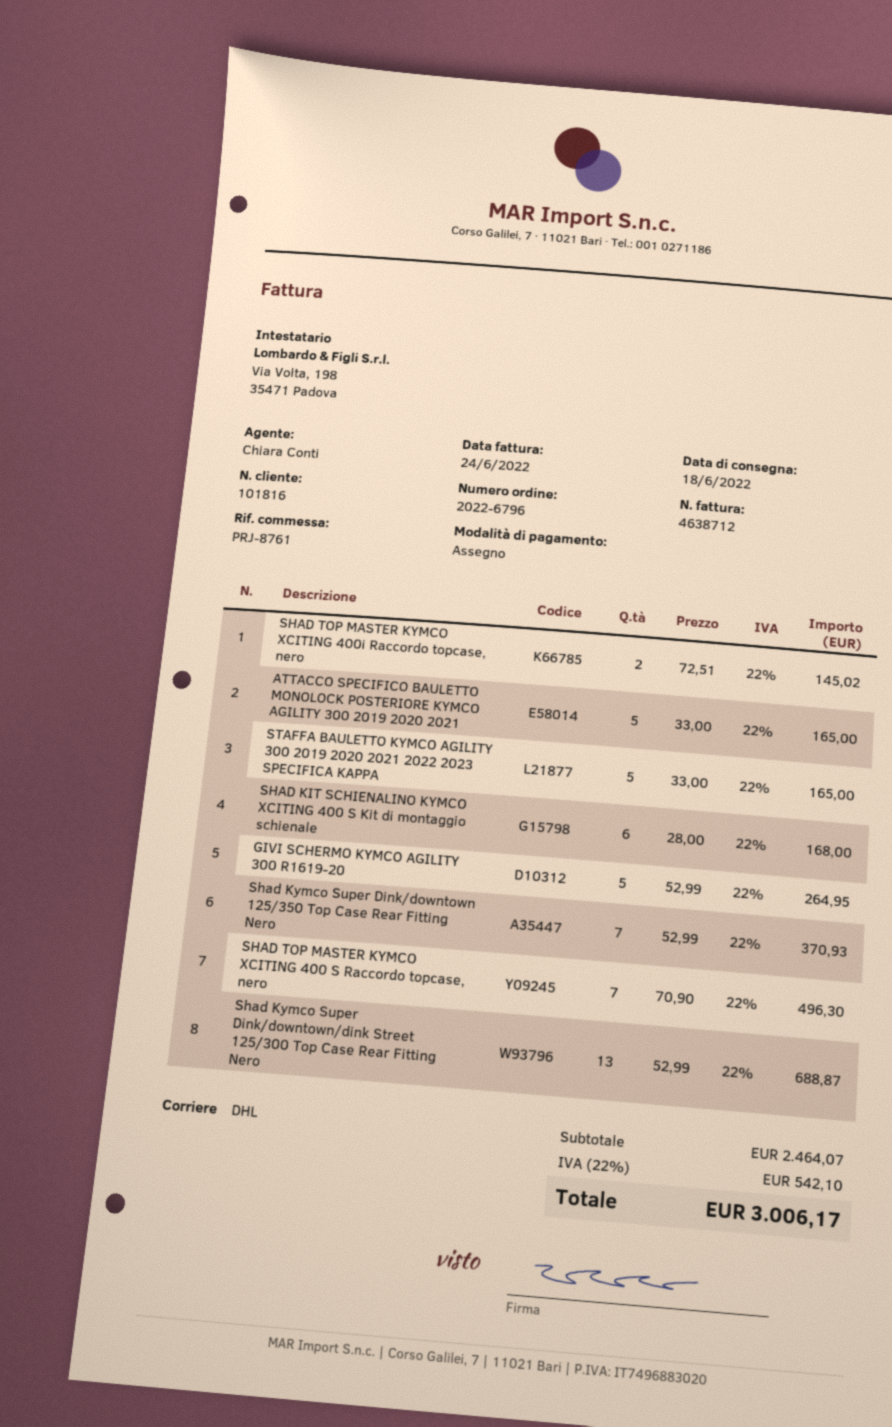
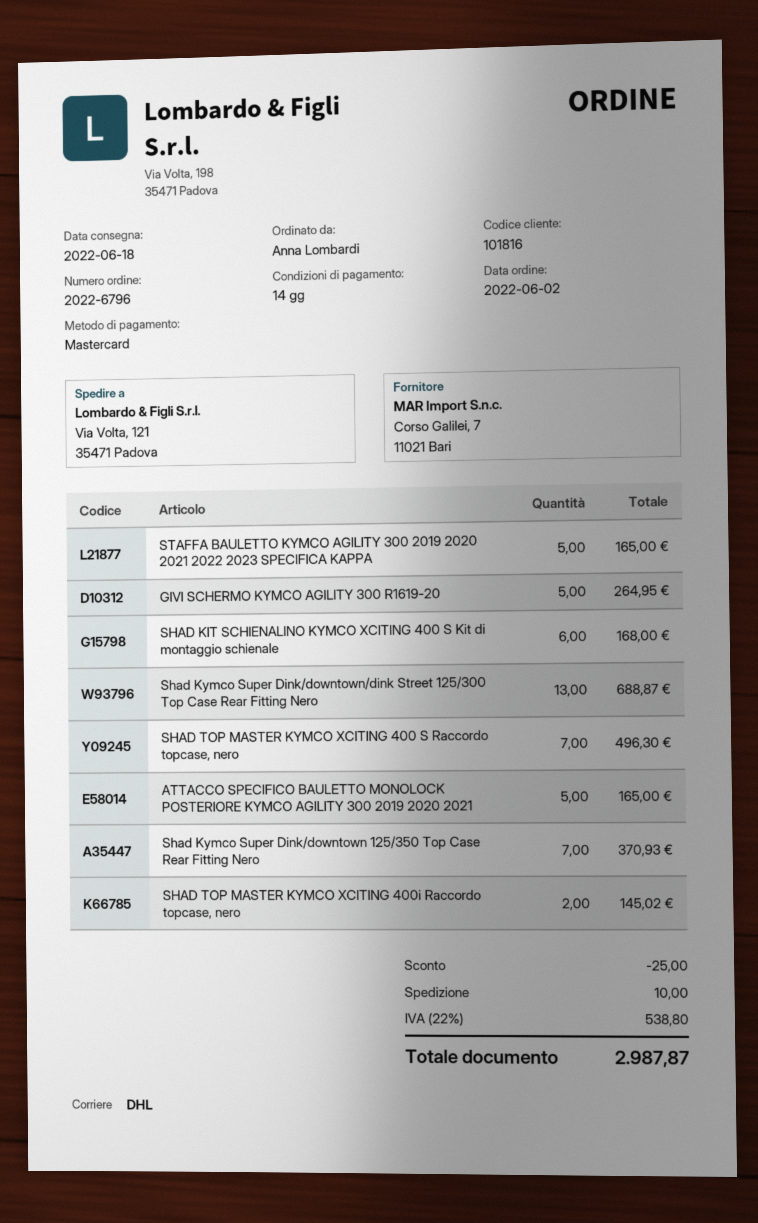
payment method: cheque -> Mastercard
discount: none -> 25.00
shipping: none -> 10.00
tax: 22% = 542.10 -> 22% = 538.80
total: 3006.17 -> 2987.87

